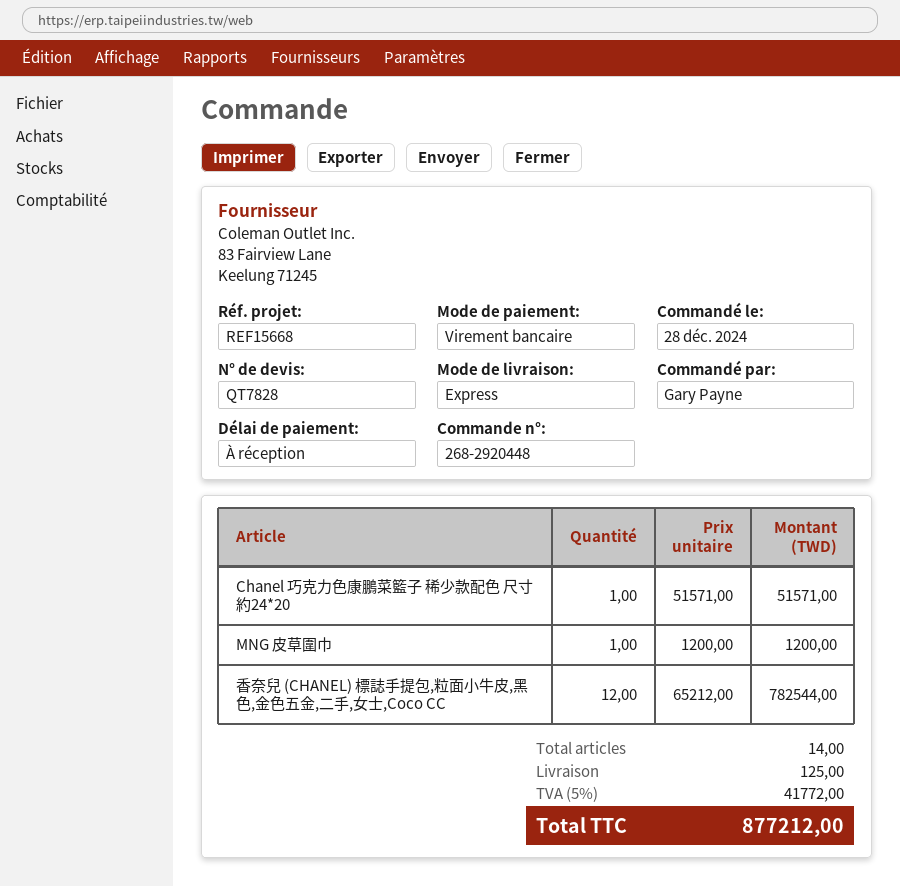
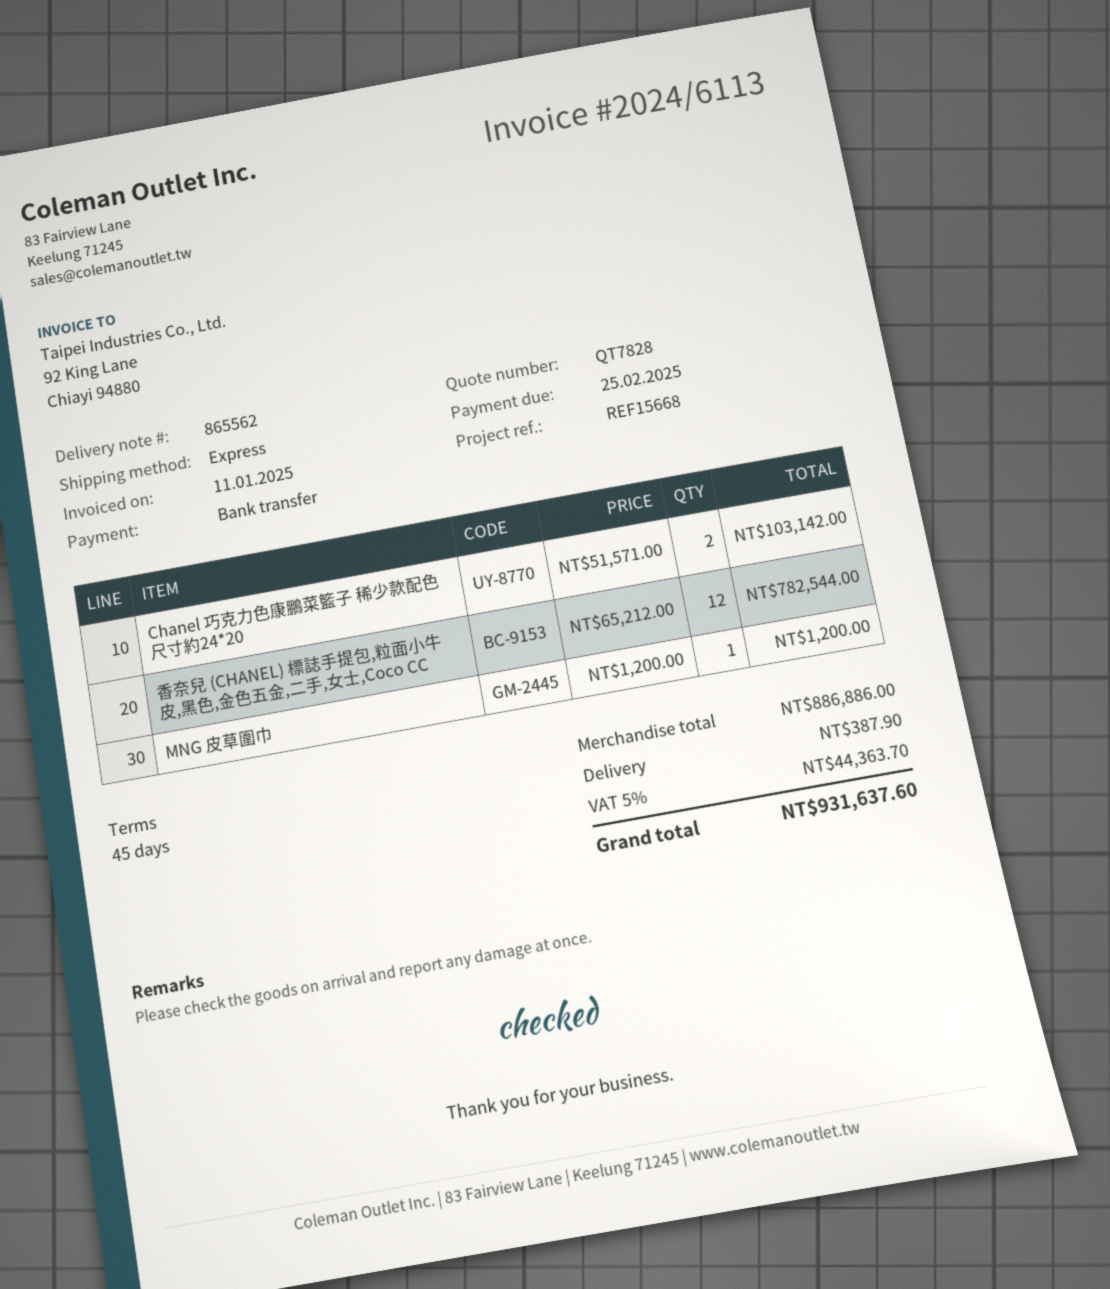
payment terms: on receipt -> 45 days
Chanel 巧克力色康鵬菜籃子 稀少款配色 尺寸約24*20: 1 x 51571.00 = 51571.00 -> 2 x 51571.00 = 103142.00
shipping: 125.00 -> 387.90
tax: 5% = 41772.00 -> 5% = 44363.70
total: 877212.00 -> 931637.60

